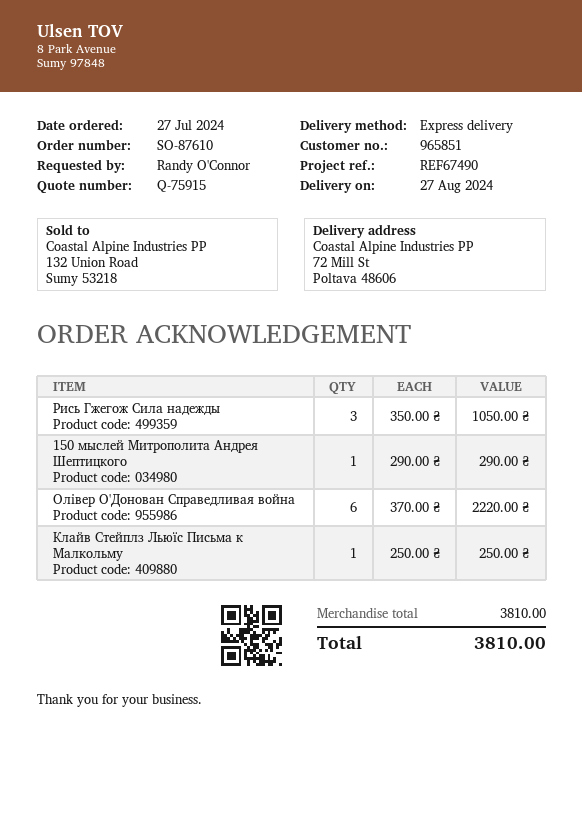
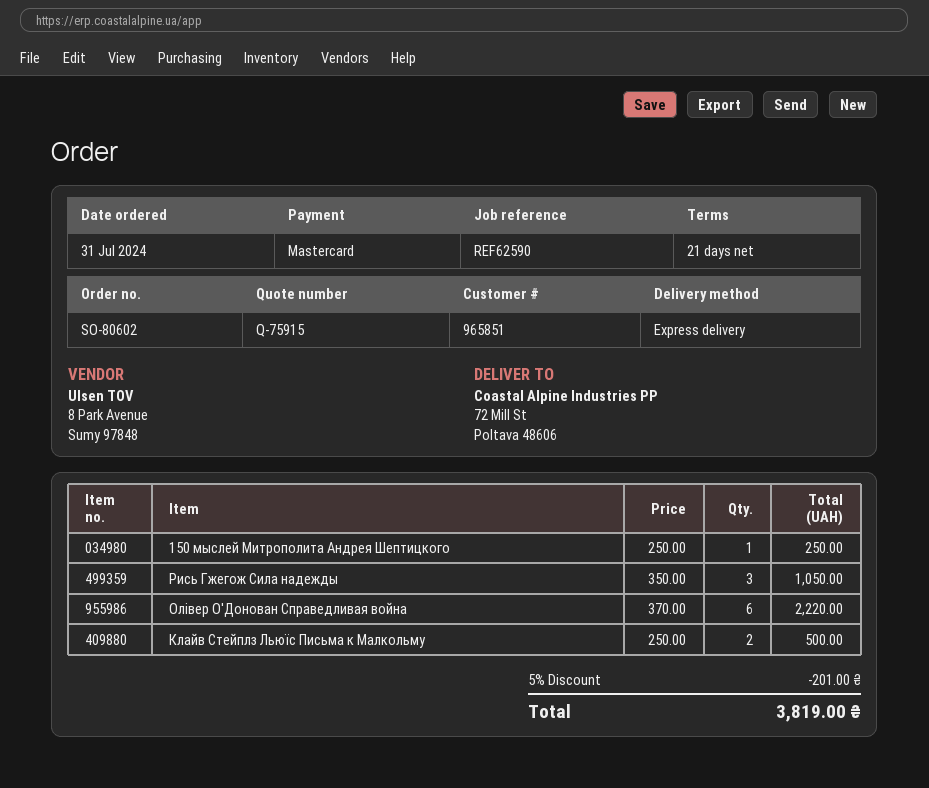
order number: SO-87610 -> SO-80602
order date: 2024-07-27 -> 2024-07-31
reference: REF67490 -> REF62590
150 мыслей Митрополита Андрея Шептицкого: 1 x 290.00 = 290.00 -> 1 x 250.00 = 250.00
Клайв Стейплз Льюїс Письма к Малкольму: 1 x 250.00 = 250.00 -> 2 x 250.00 = 500.00
discount: none -> 5% = 201.00
total: 3810.00 -> 3819.00

